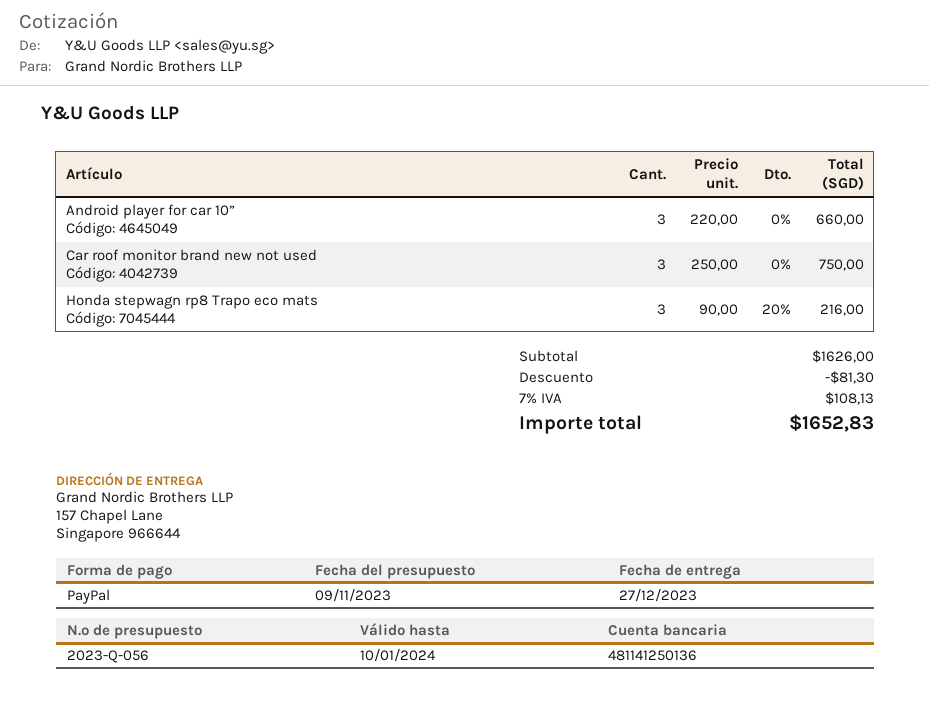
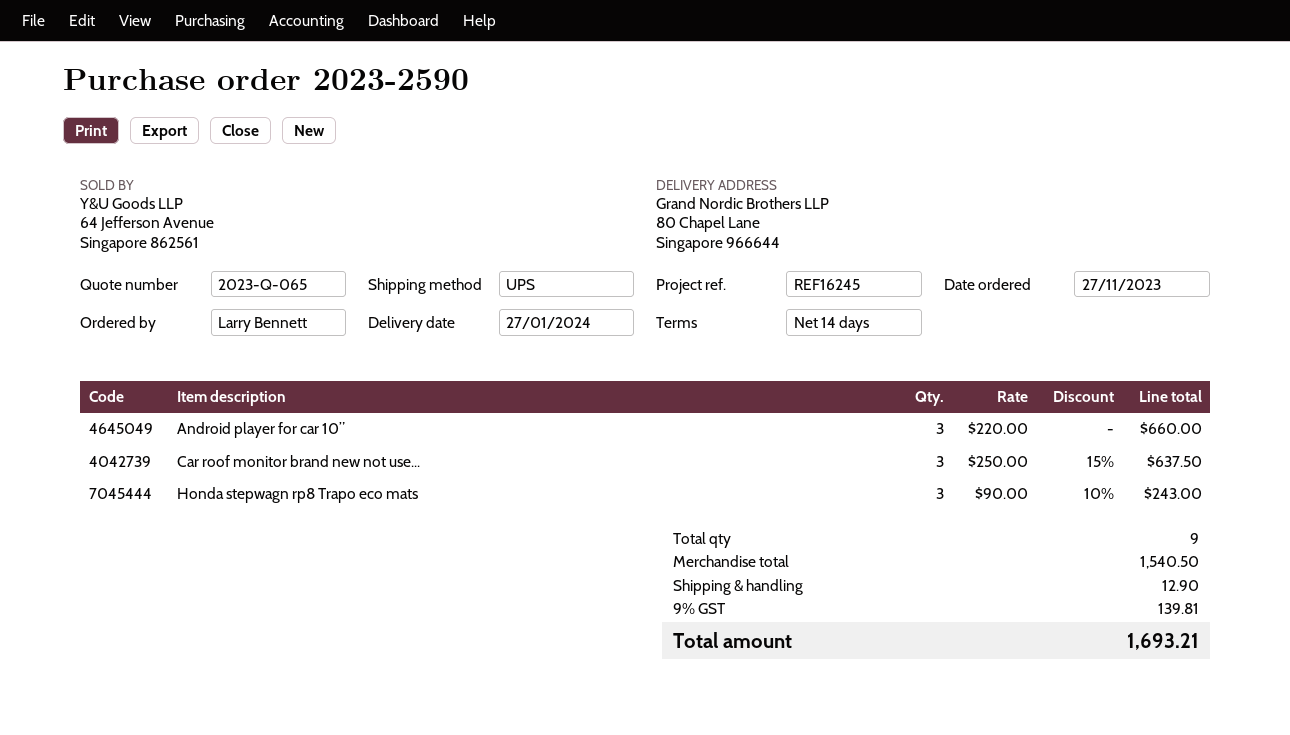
quote number: 2023-Q-056 -> 2023-Q-065
delivery date: 2023-12-27 -> 2024-01-27
ship to: 157 Chapel Lane, Singapore 966644 -> 80 Chapel Lane, Singapore 966644
Car roof monitor brand new not used: 3 x 250.00 = 750.00 -> 3 x 250.00 - 15% = 637.50
Honda stepwagn rp8 Trapo eco mats: 3 x 90.00 - 20% = 216.00 -> 3 x 90.00 - 10% = 243.00
subtotal: 1626.00 -> 1540.50
discount: 81.30 -> none
shipping: none -> 12.90
tax: 7% = 108.13 -> 9% = 139.81
total: 1652.83 -> 1693.21

